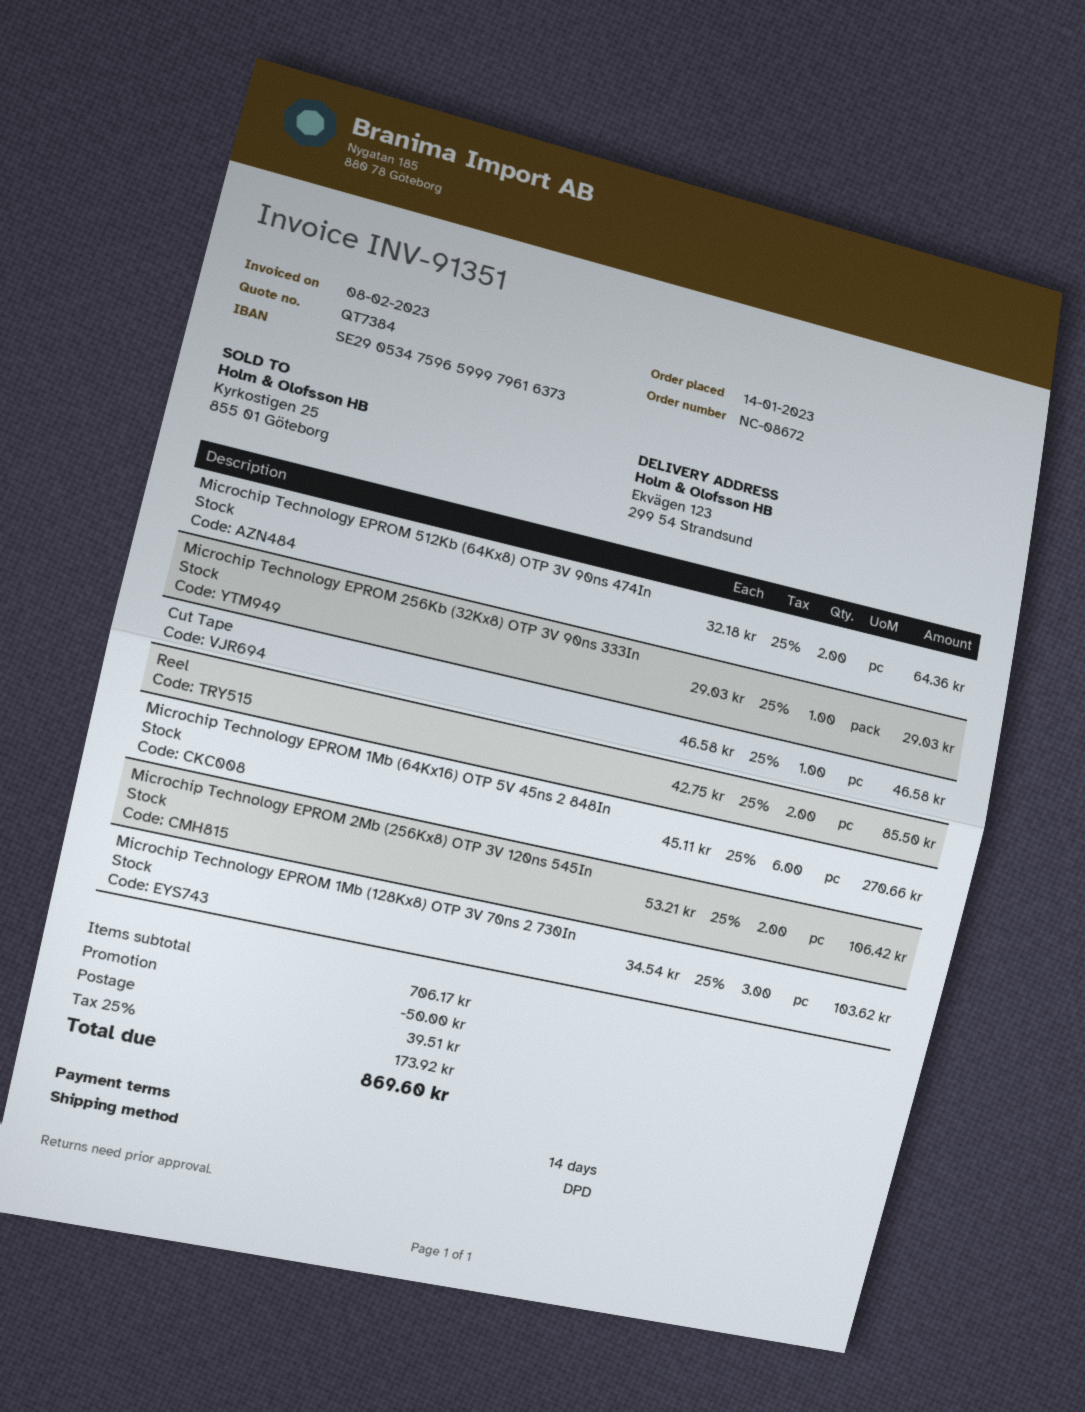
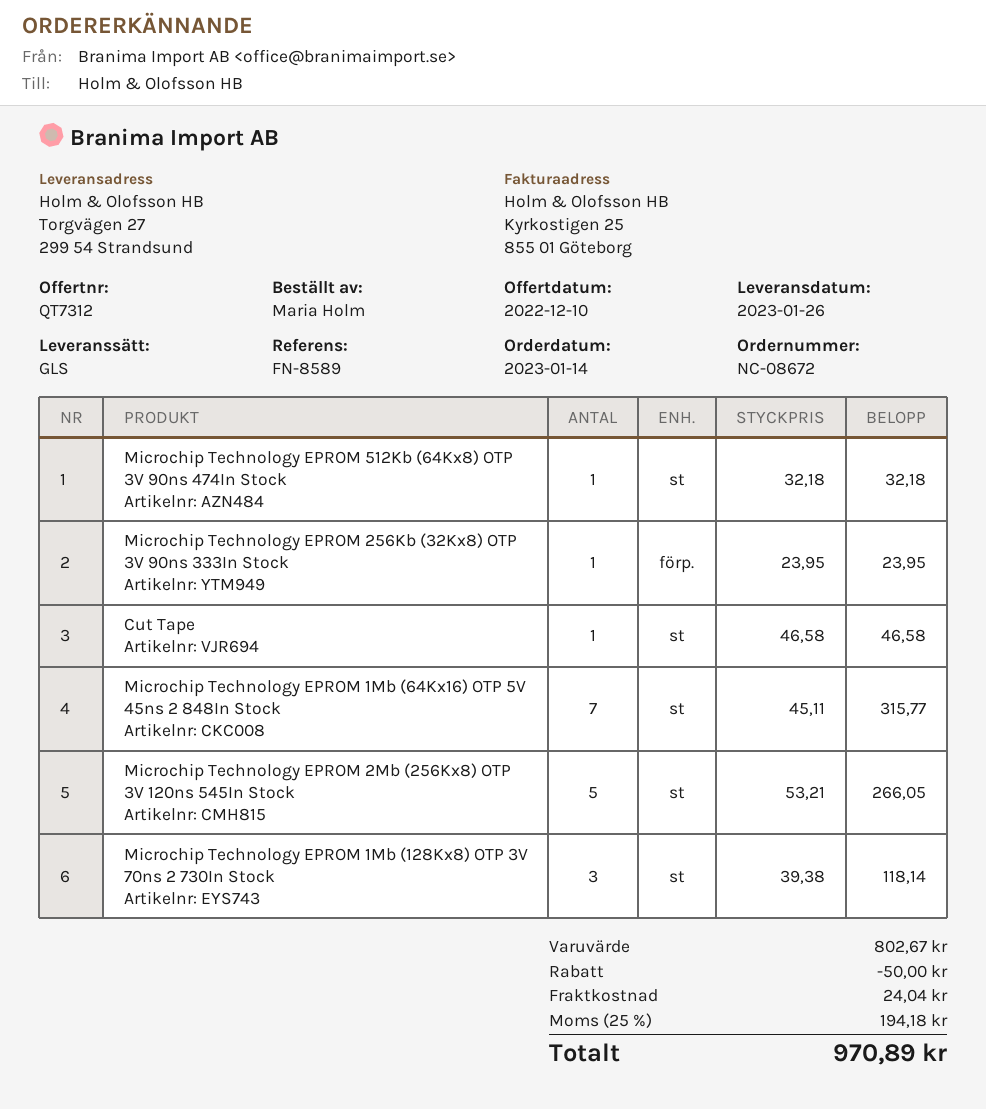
quote number: QT7384 -> QT7312
shipping method: DPD -> GLS
ship to: Ekvägen 123, 299 54 Strandsund -> Torgvägen 27, 299 54 Strandsund
Microchip Technology EPROM 512Kb (64Kx8) OTP 3V 90ns 474In Stock: 2 x 32.18 = 64.36 -> 1 x 32.18 = 32.18
Microchip Technology EPROM 256Kb (32Kx8) OTP 3V 90ns 333In Stock: 1 x 29.03 = 29.03 -> 1 x 23.95 = 23.95
Reel: 2 x 42.75 = 85.50 -> none
Microchip Technology EPROM 1Mb (64Kx16) OTP 5V 45ns 2 848In Stock: 6 x 45.11 = 270.66 -> 7 x 45.11 = 315.77
Microchip Technology EPROM 2Mb (256Kx8) OTP 3V 120ns 545In Stock: 2 x 53.21 = 106.42 -> 5 x 53.21 = 266.05
Microchip Technology EPROM 1Mb (128Kx8) OTP 3V 70ns 2 730In Stock: 3 x 34.54 = 103.62 -> 3 x 39.38 = 118.14
subtotal: 706.17 -> 802.67
shipping: 39.51 -> 24.04
tax: 25% = 173.92 -> 25% = 194.18
total: 869.60 -> 970.89

